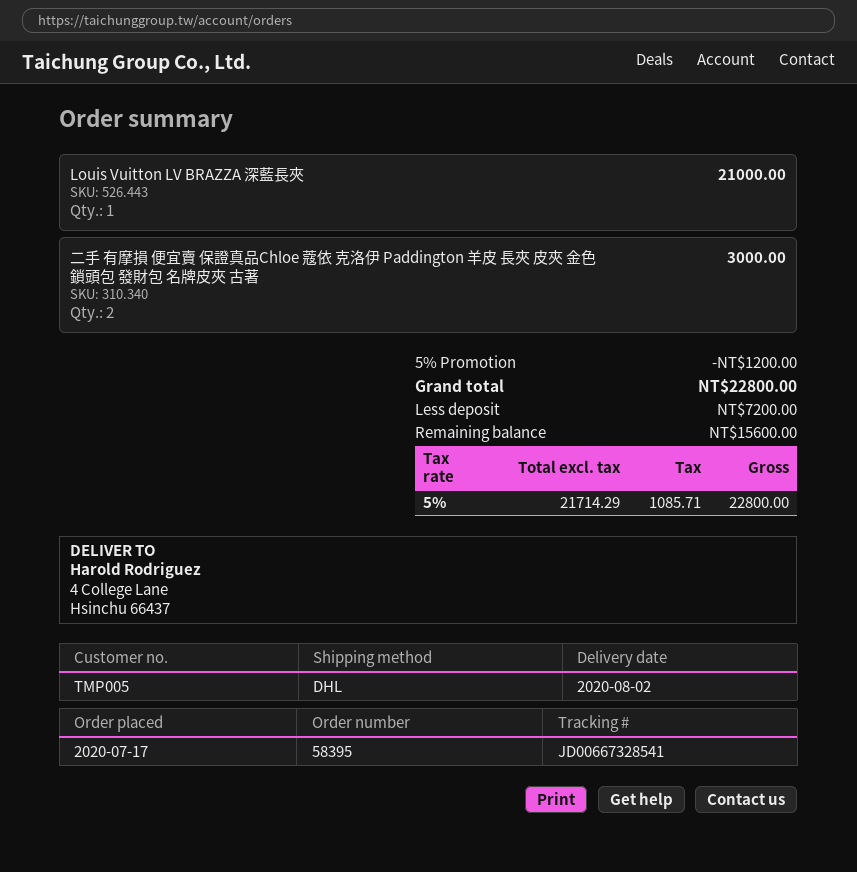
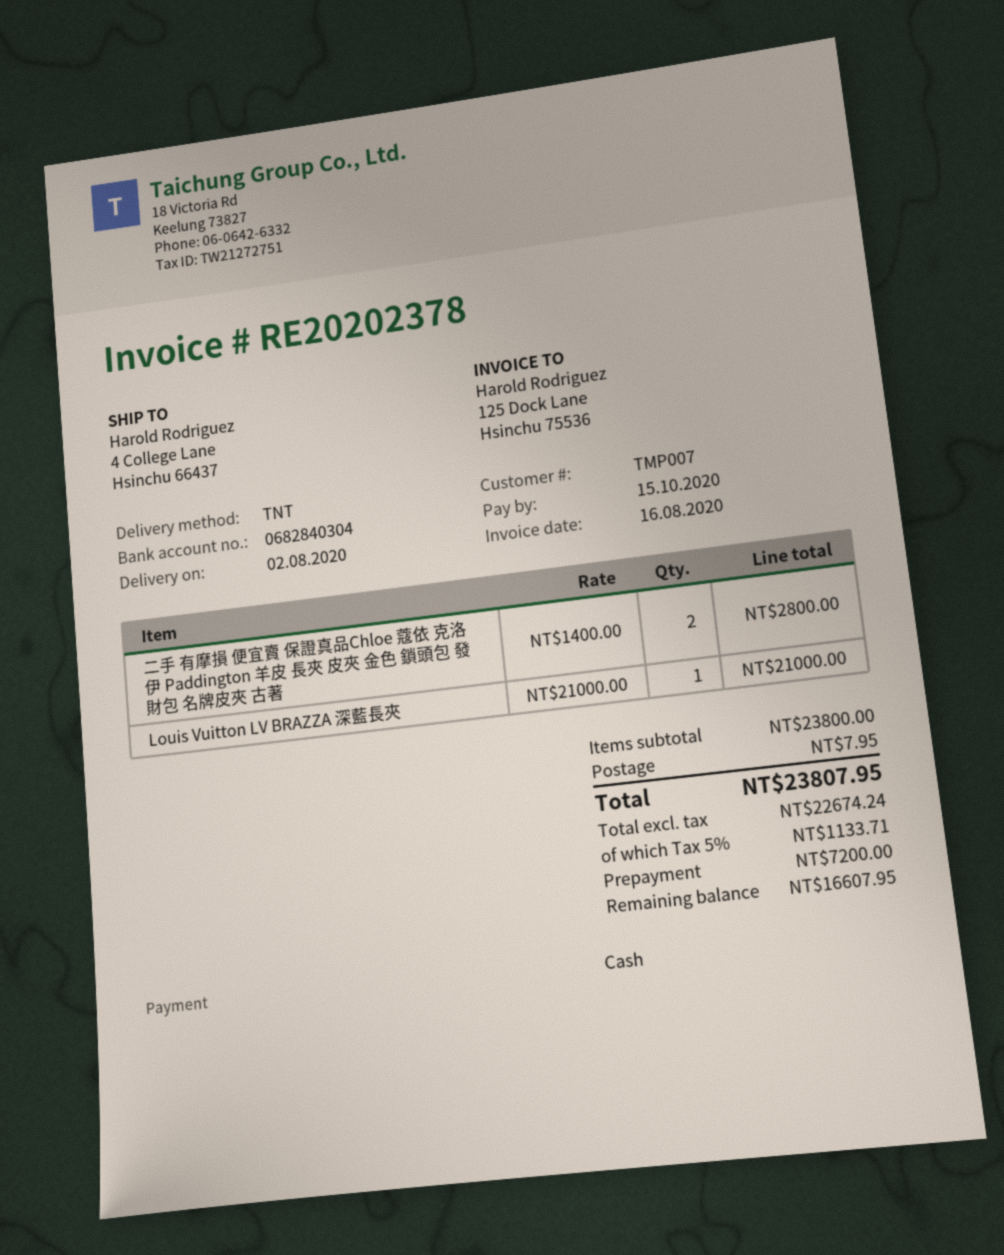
customer number: TMP005 -> TMP007
shipping method: DHL -> TNT
二手 有摩損 便宜賣 保證真品Chloe 蔻依 克洛伊 Paddington 羊皮 長夾 皮夾 金色 鎖頭包 發財包 名牌皮夾 古著: 2 for 3000.00 -> 2 for 2800.00
discount: 5% = 1200.00 -> none
shipping: none -> 7.95
net: 21714.29 -> 22674.24
tax: 5% = 1085.71 -> 5% = 1133.71
total: 22800.00 -> 23807.95
balance: 15600.00 -> 16607.95

